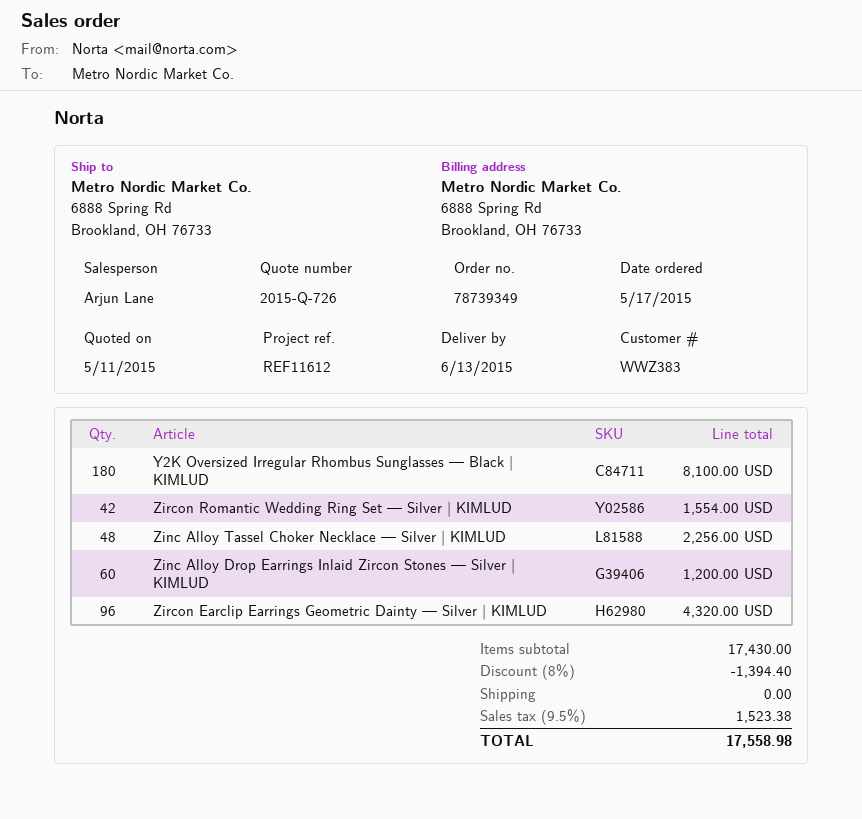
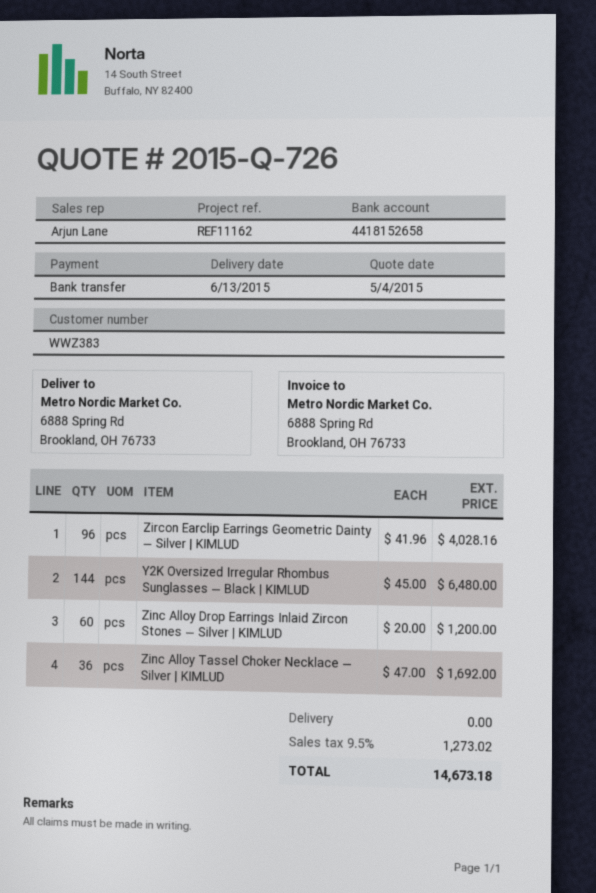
quote date: 2015-05-11 -> 2015-05-04
reference: REF11612 -> REF11162
Y2K Oversized Irregular Rhombus Sunglasses — Black | KIMLUD: 180 for 8100.00 -> 144 for 6480.00
Zircon Romantic Wedding Ring Set — Silver | KIMLUD: 42 for 1554.00 -> none
Zinc Alloy Tassel Choker Necklace — Silver | KIMLUD: 48 for 2256.00 -> 36 for 1692.00
Zircon Earclip Earrings Geometric Dainty — Silver | KIMLUD: 96 for 4320.00 -> 96 for 4028.16
discount: 8% = 1394.40 -> none
tax: 9.5% = 1523.38 -> 9.5% = 1273.02
total: 17558.98 -> 14673.18

